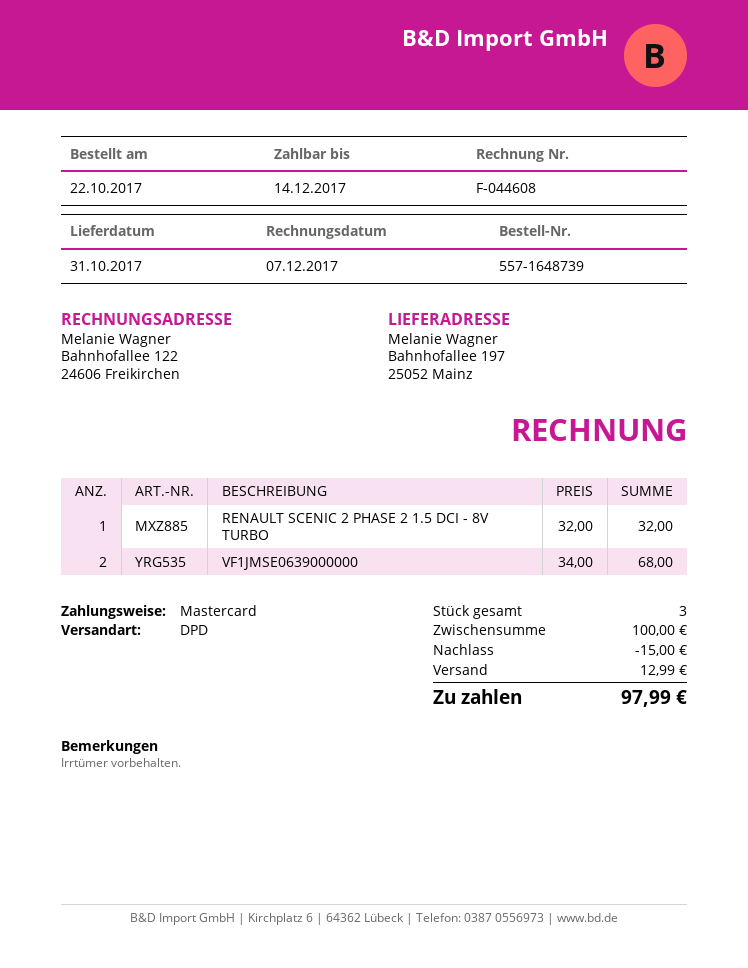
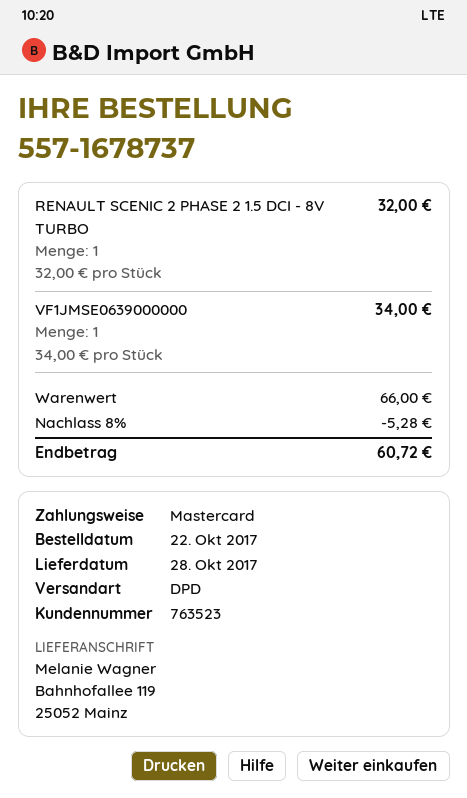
order number: 557-1648739 -> 557-1678737
delivery date: 2017-10-31 -> 2017-10-28
ship to: Bahnhofallee 197, 25052 Mainz -> Bahnhofallee 119, 25052 Mainz
VF1JMSE0639000000: 2 x 34.00 = 68.00 -> 1 x 34.00 = 34.00
subtotal: 100.00 -> 66.00
discount: 15.00 -> 5.28
shipping: 12.99 -> none
total: 97.99 -> 60.72

